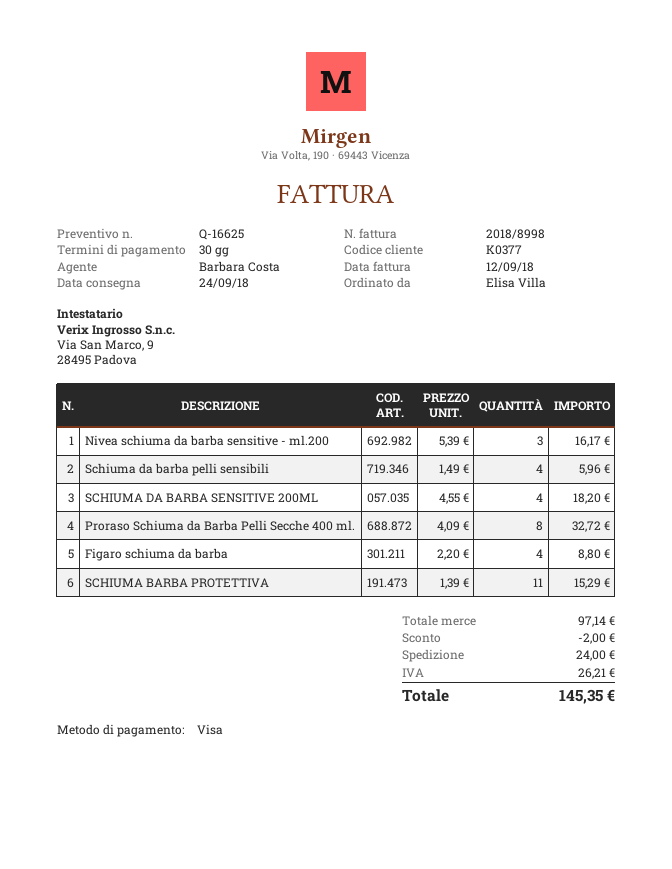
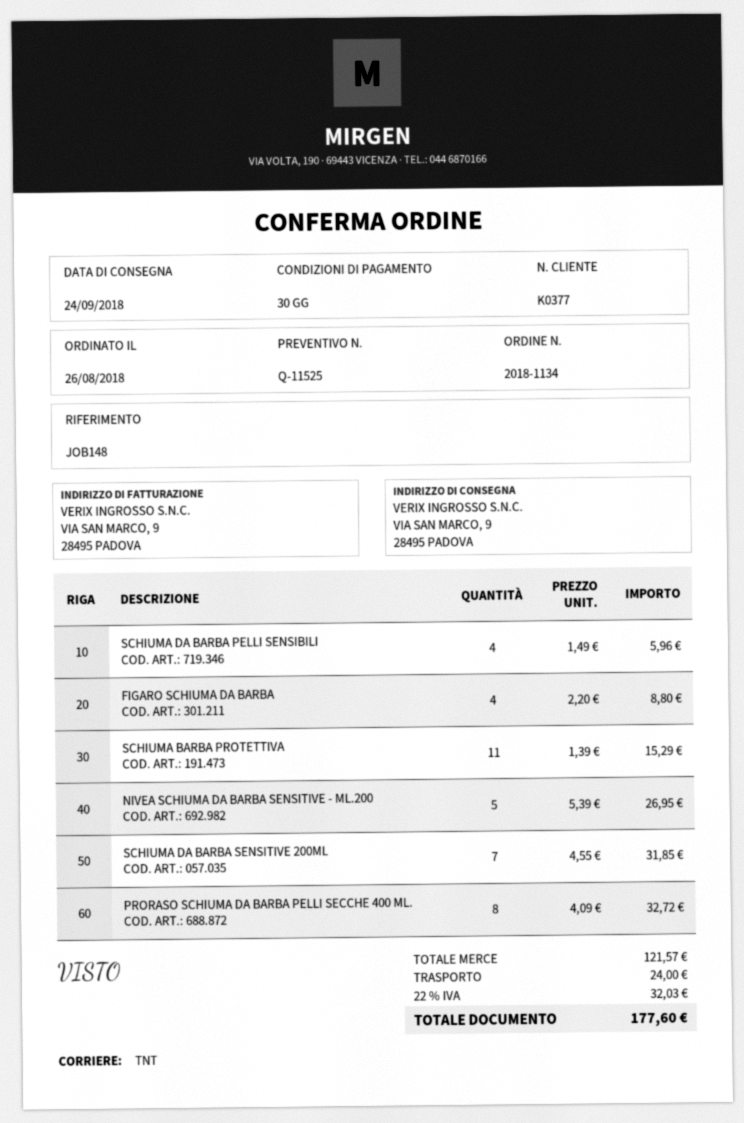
quote number: Q-16625 -> Q-11525
Nivea schiuma da barba sensitive - ml.200: 3 x 5.39 = 16.17 -> 5 x 5.39 = 26.95
SCHIUMA DA BARBA SENSITIVE 200ML: 4 x 4.55 = 18.20 -> 7 x 4.55 = 31.85
subtotal: 97.14 -> 121.57
discount: 2.00 -> none
tax: 26.21 -> 32.03
total: 145.35 -> 177.60

